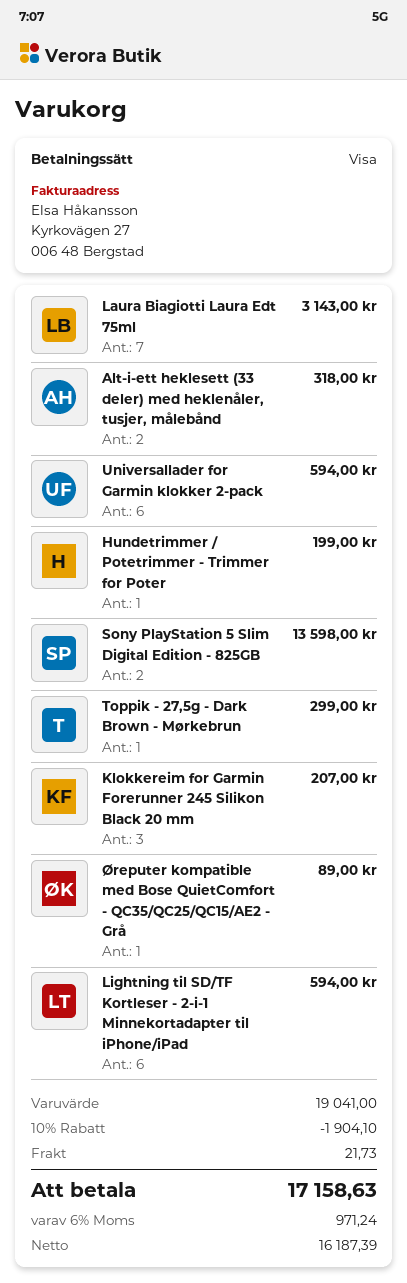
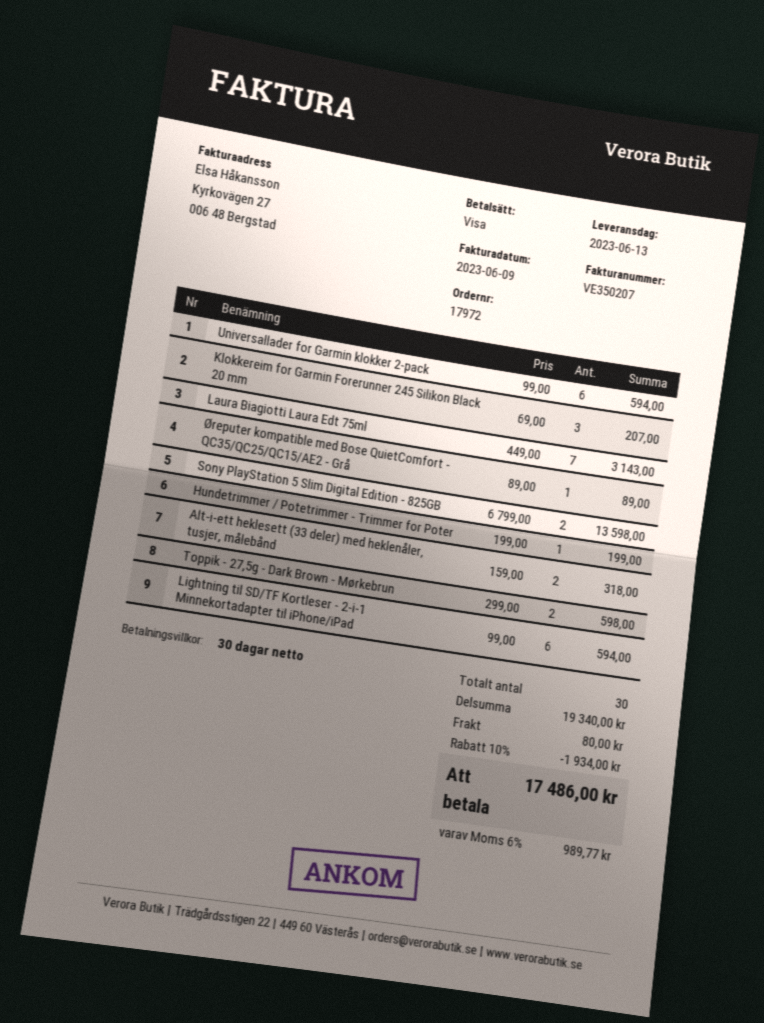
Toppik - 27,5g - Dark Brown - Mørkebrun: 1 for 299.00 -> 2 for 598.00
subtotal: 19041.00 -> 19340.00
discount: 10% = 1904.10 -> 10% = 1934.00
shipping: 21.73 -> 80.00
tax: 6% = 971.24 -> 6% = 989.77
total: 17158.63 -> 17486.00

